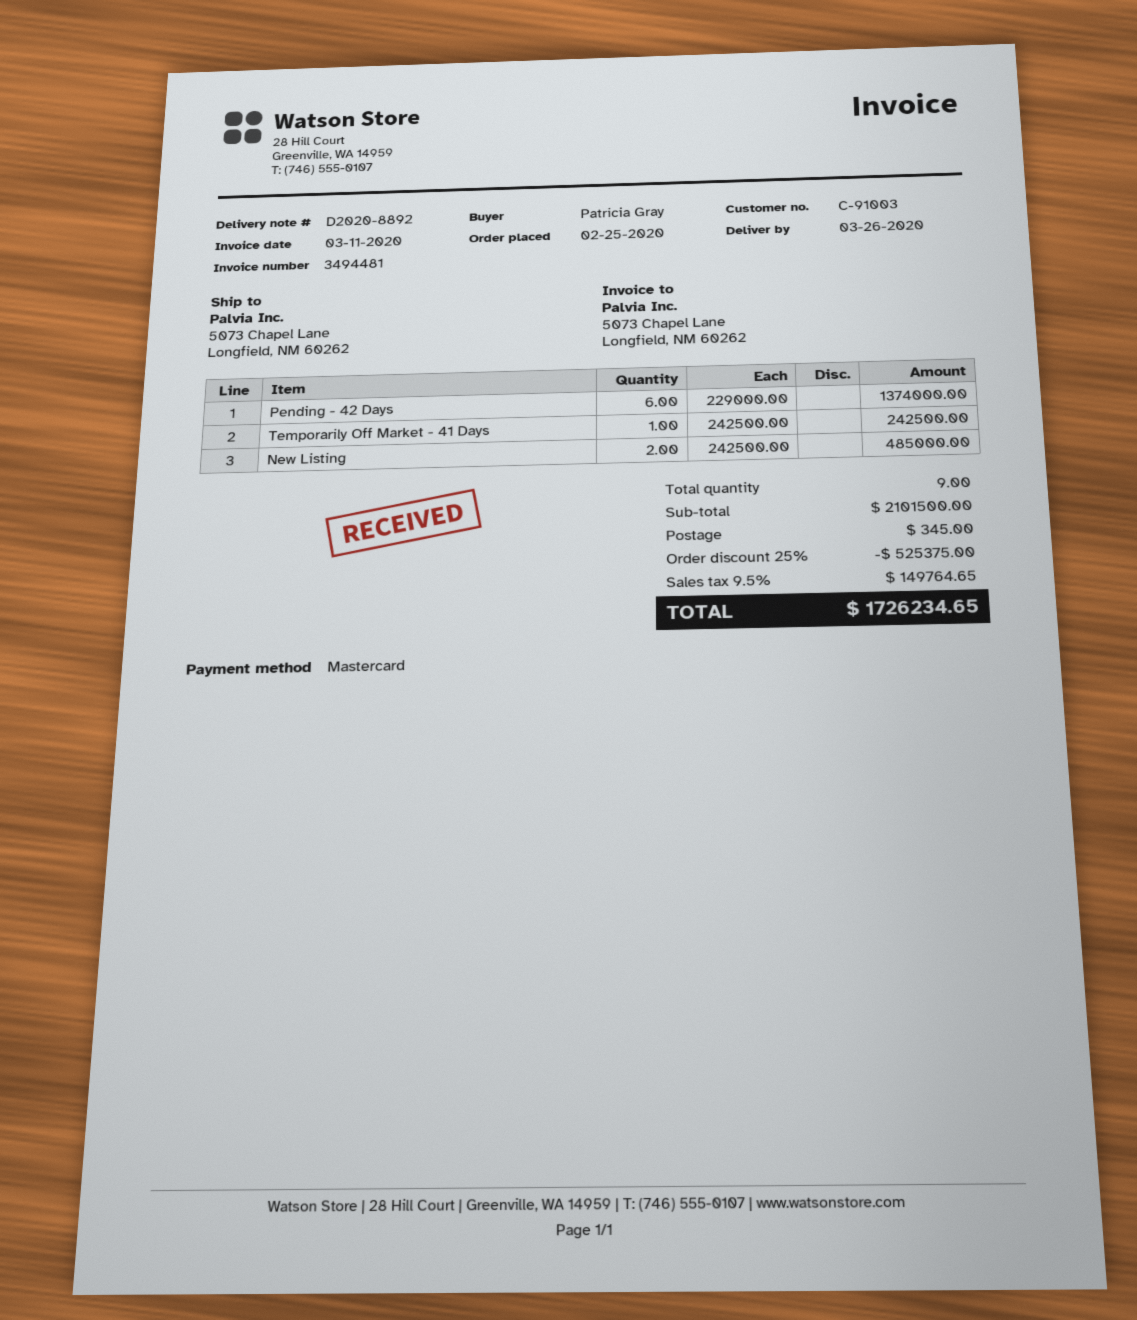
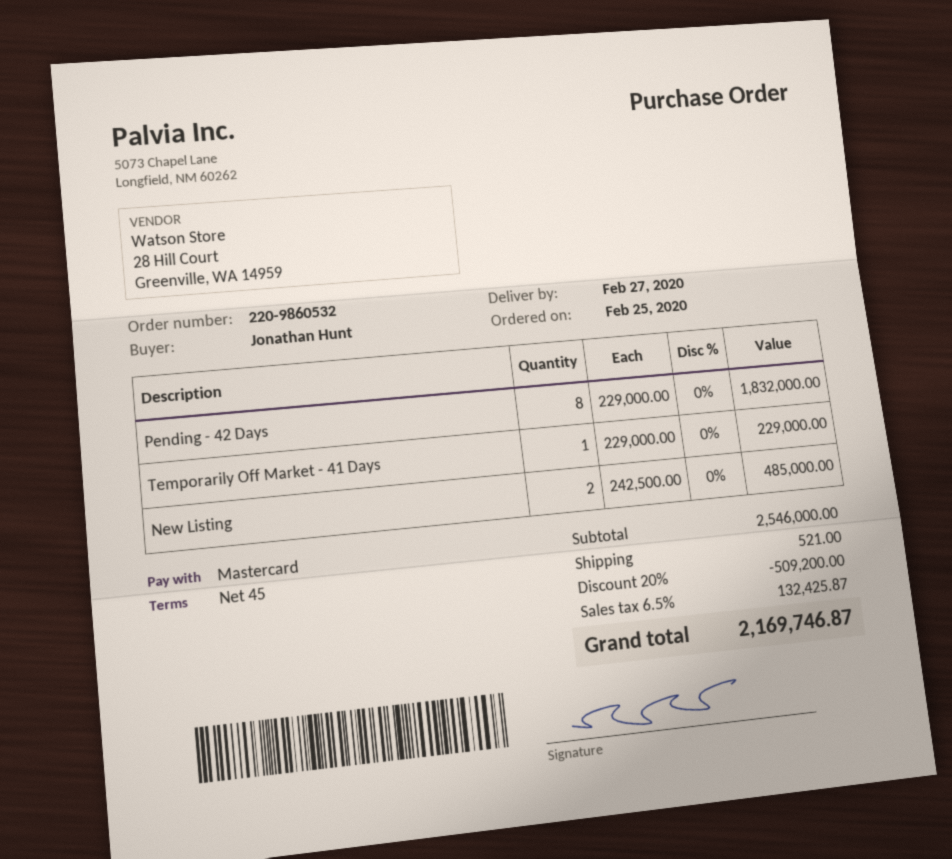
delivery date: 2020-03-26 -> 2020-02-27
ordered by: Patricia Gray -> Jonathan Hunt
Pending - 42 Days: 6 x 229000.00 = 1374000.00 -> 8 x 229000.00 = 1832000.00
Temporarily Off Market - 41 Days: 1 x 242500.00 = 242500.00 -> 1 x 229000.00 = 229000.00
subtotal: 2101500.00 -> 2546000.00
discount: 25% = 525375.00 -> 20% = 509200.00
shipping: 345.00 -> 521.00
tax: 9.5% = 149764.65 -> 6.5% = 132425.87
total: 1726234.65 -> 2169746.87

